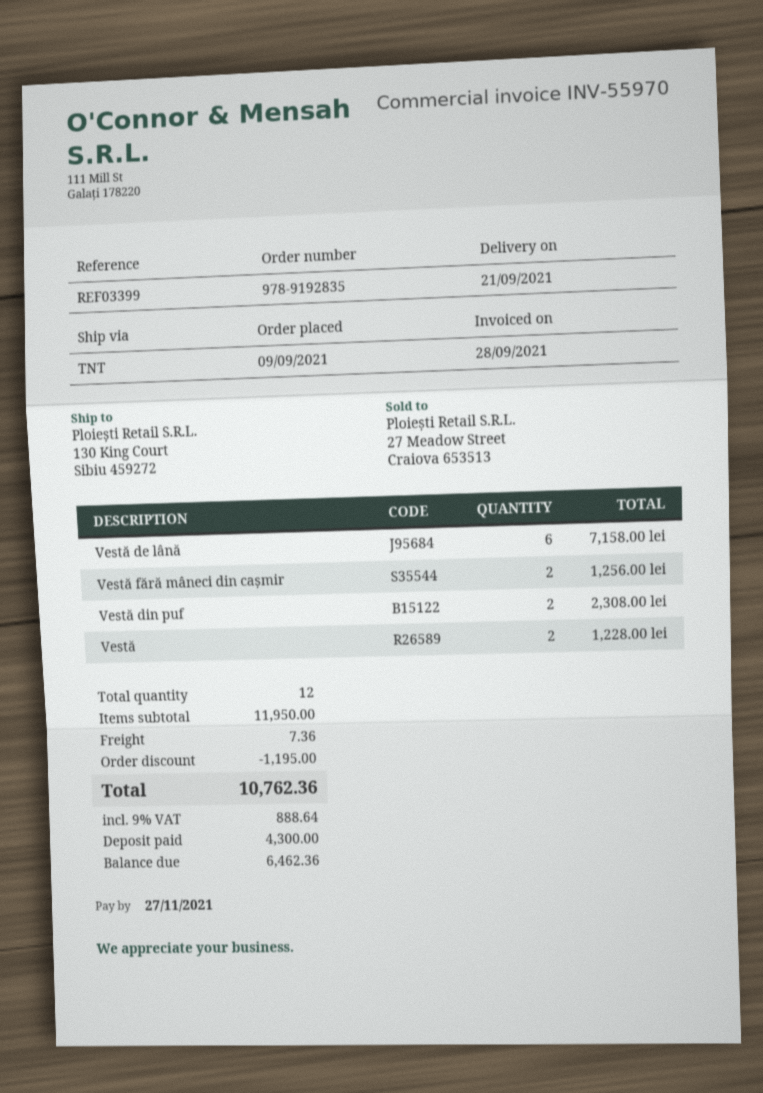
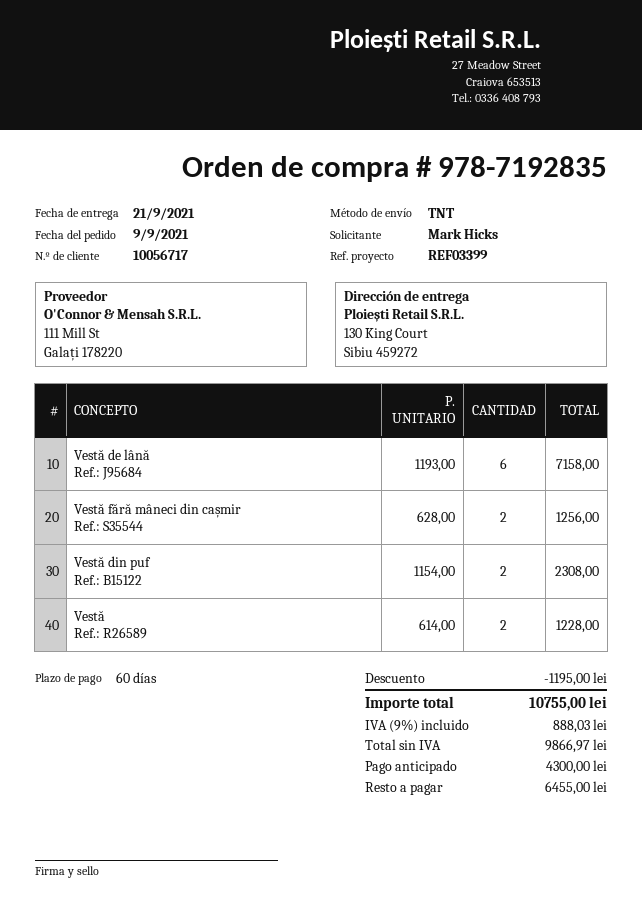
order number: 978-9192835 -> 978-7192835
shipping: 7.36 -> none
tax: 9% = 888.64 -> 9% = 888.03
total: 10762.36 -> 10755.00
balance: 6462.36 -> 6455.00

